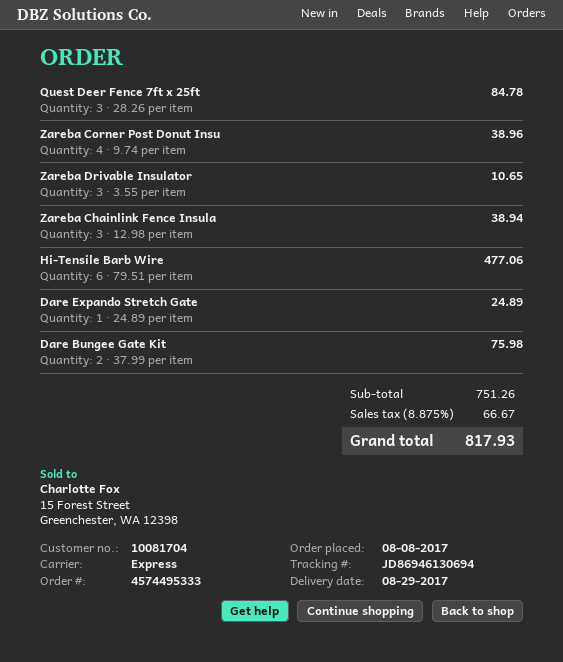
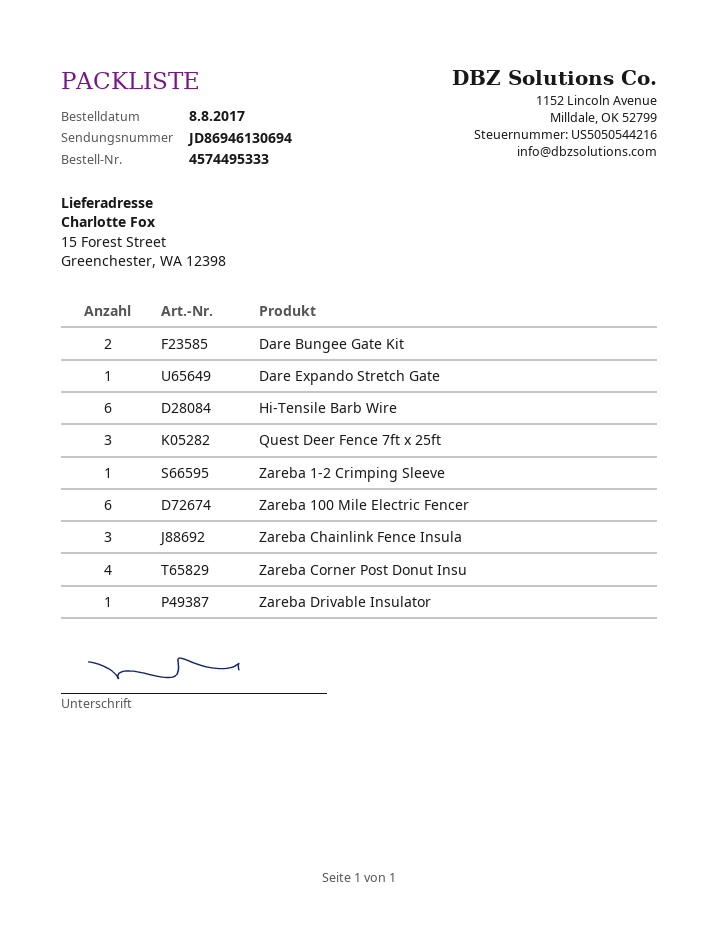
Zareba Drivable Insulator: 3 -> 1
Zareba 1-2 Crimping Sleeve: none -> 1
Zareba 100 Mile Electric Fencer: none -> 6

